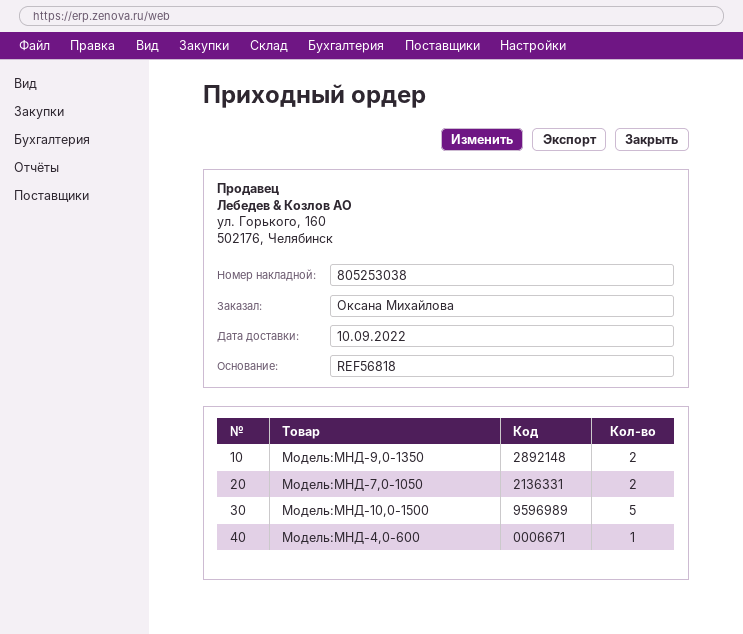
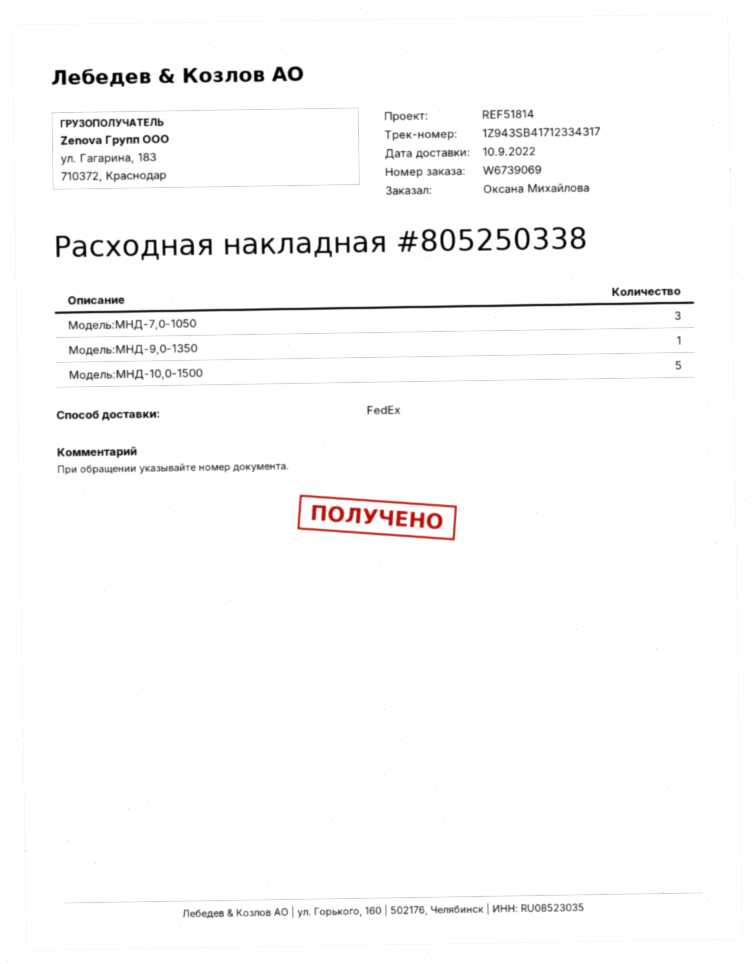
delivery note number: 805253038 -> 805250338
reference: REF56818 -> REF51814
Модель:МНД-9,0-1350: 2 -> 1
Модель:МНД-7,0-1050: 2 -> 3
Модель:МНД-4,0-600: 1 -> none

